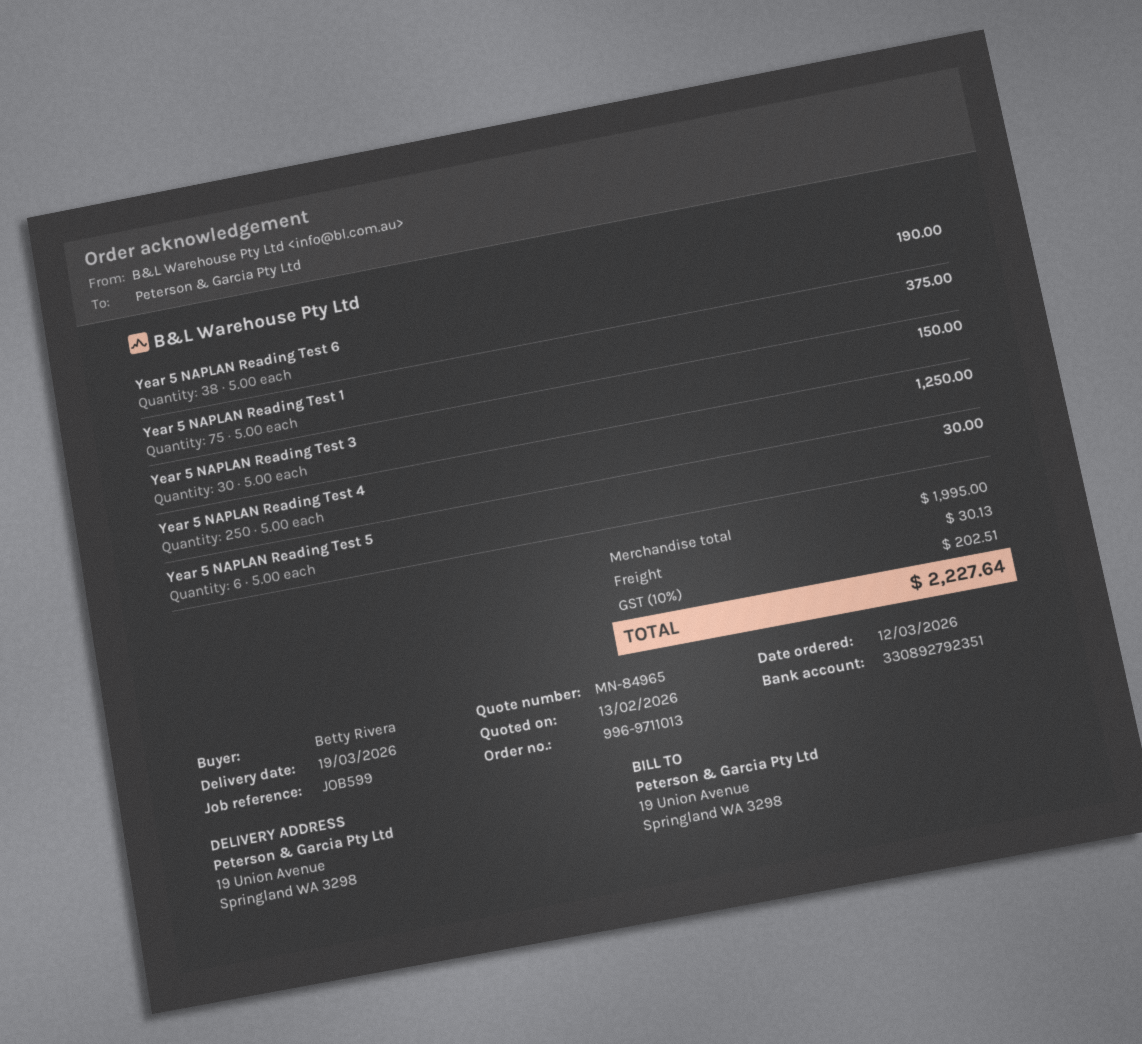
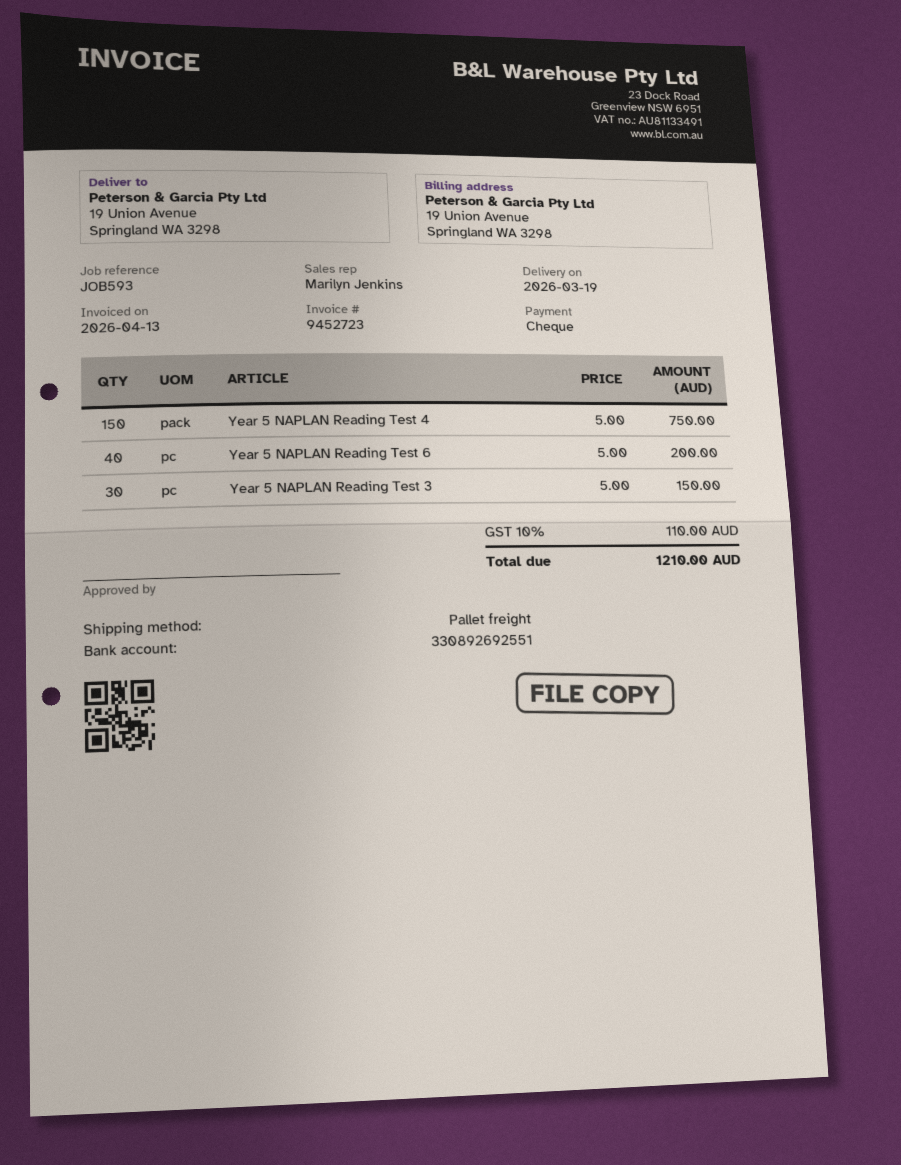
reference: JOB599 -> JOB593
bank account: 330892792351 -> 330892692551
Year 5 NAPLAN Reading Test 6: 38 x 5.00 = 190.00 -> 40 x 5.00 = 200.00
Year 5 NAPLAN Reading Test 1: 75 x 5.00 = 375.00 -> none
Year 5 NAPLAN Reading Test 4: 250 x 5.00 = 1250.00 -> 150 x 5.00 = 750.00
Year 5 NAPLAN Reading Test 5: 6 x 5.00 = 30.00 -> none
shipping: 30.13 -> none
tax: 10% = 202.51 -> 10% = 110.00
total: 2227.64 -> 1210.00

